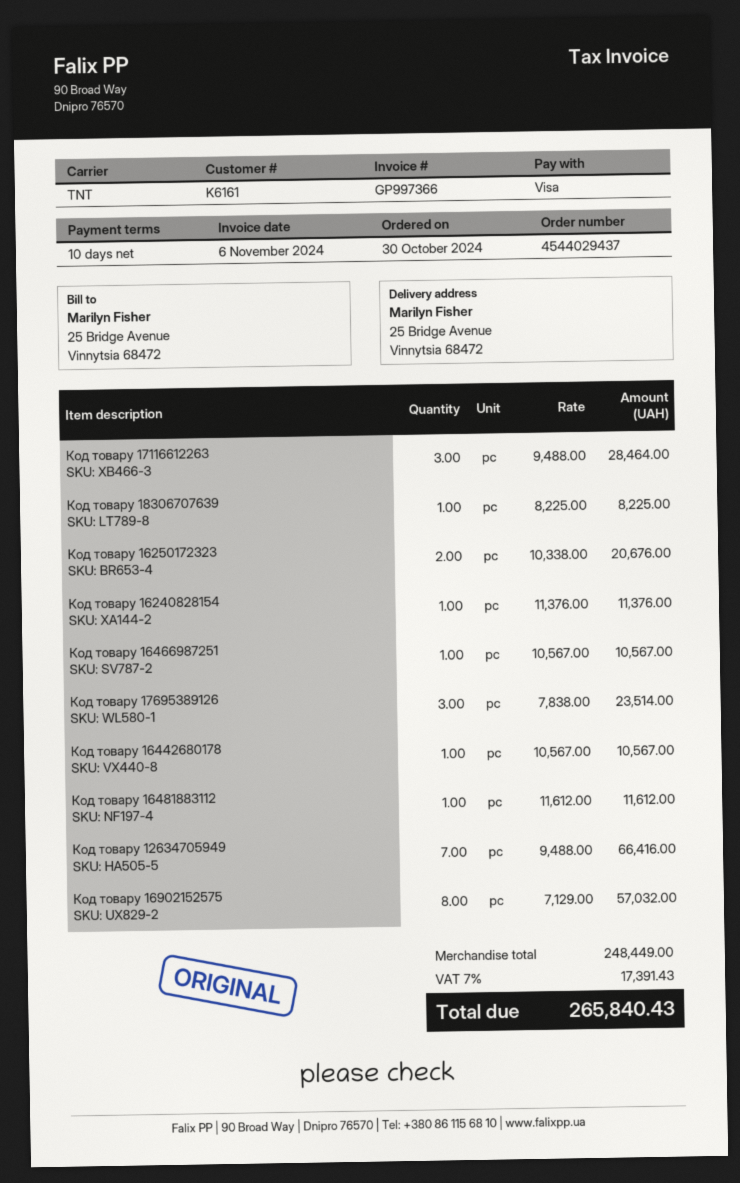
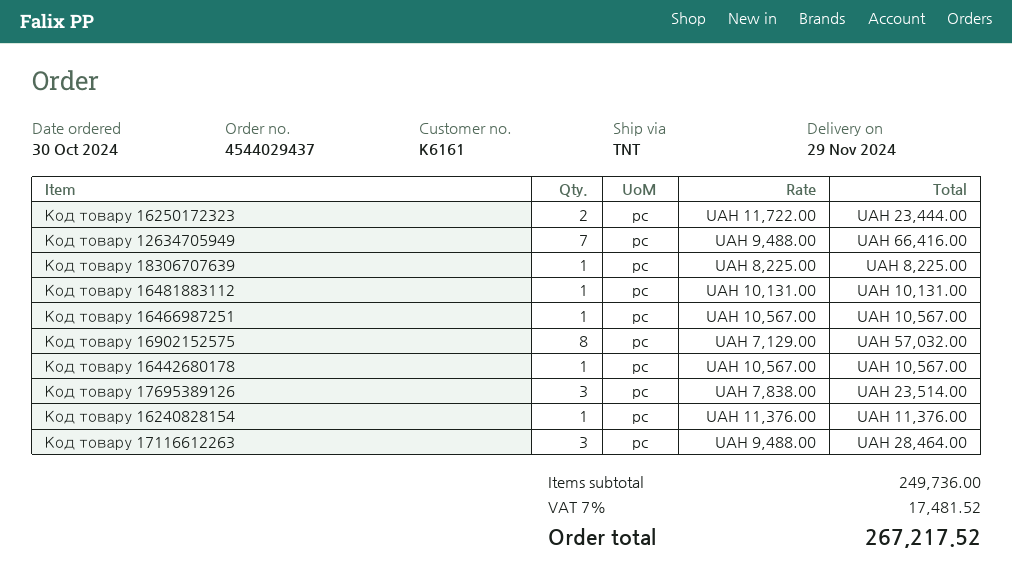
Код товару 16250172323: 2 x 10338.00 = 20676.00 -> 2 x 11722.00 = 23444.00
Код товару 16481883112: 1 x 11612.00 = 11612.00 -> 1 x 10131.00 = 10131.00
subtotal: 248449.00 -> 249736.00
tax: 7% = 17391.43 -> 7% = 17481.52
total: 265840.43 -> 267217.52

